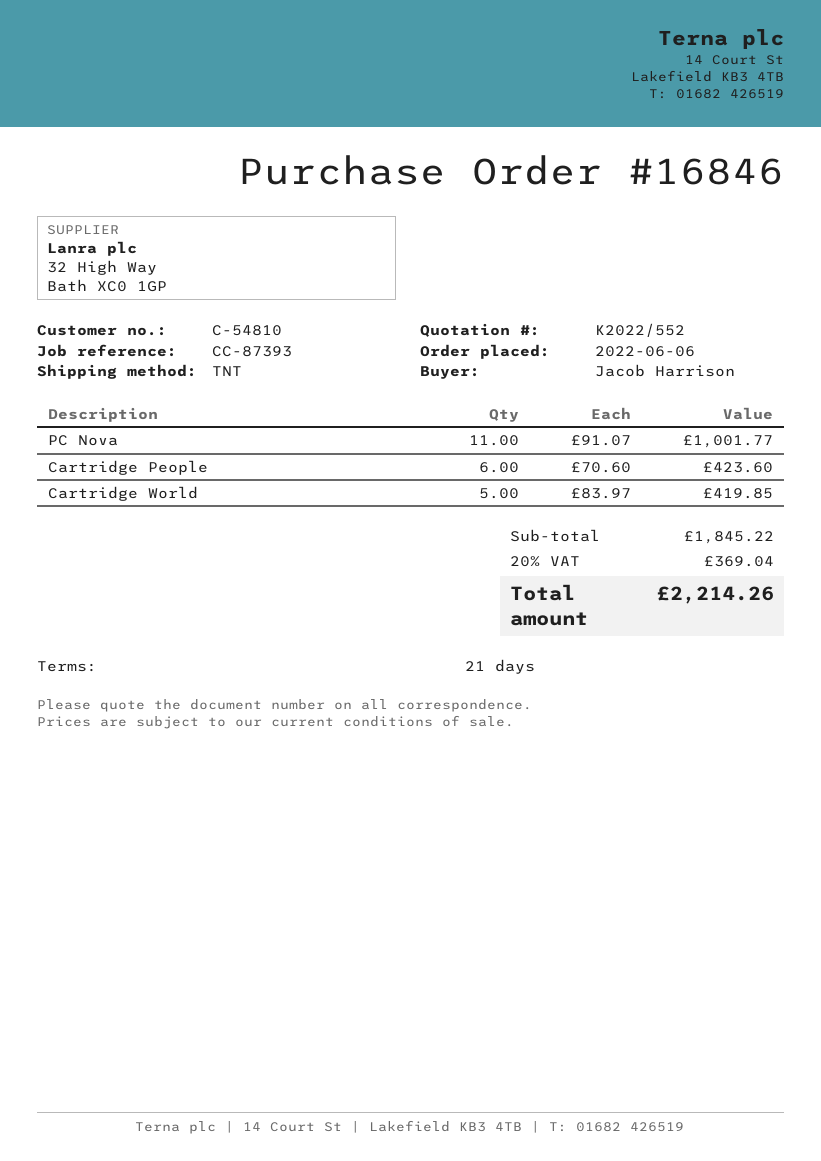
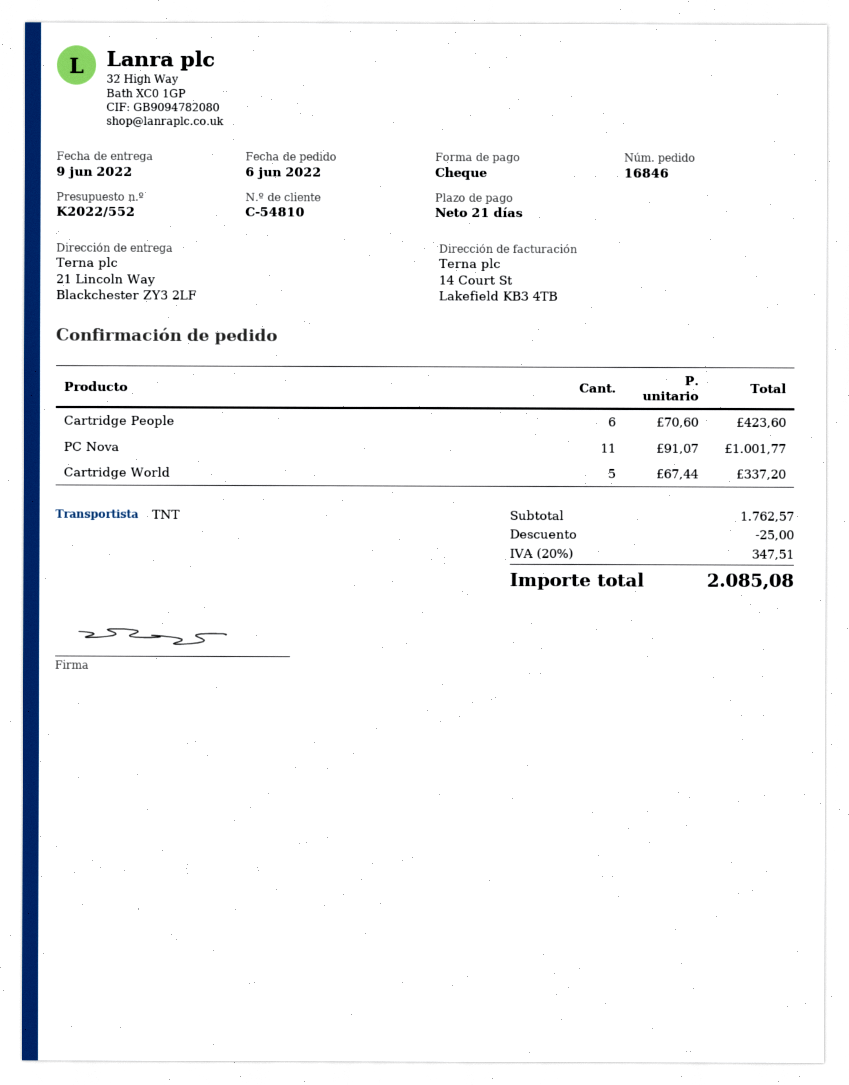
Cartridge World: 5 x 83.97 = 419.85 -> 5 x 67.44 = 337.20
subtotal: 1845.22 -> 1762.57
discount: none -> 25.00
tax: 20% = 369.04 -> 20% = 347.51
total: 2214.26 -> 2085.08

